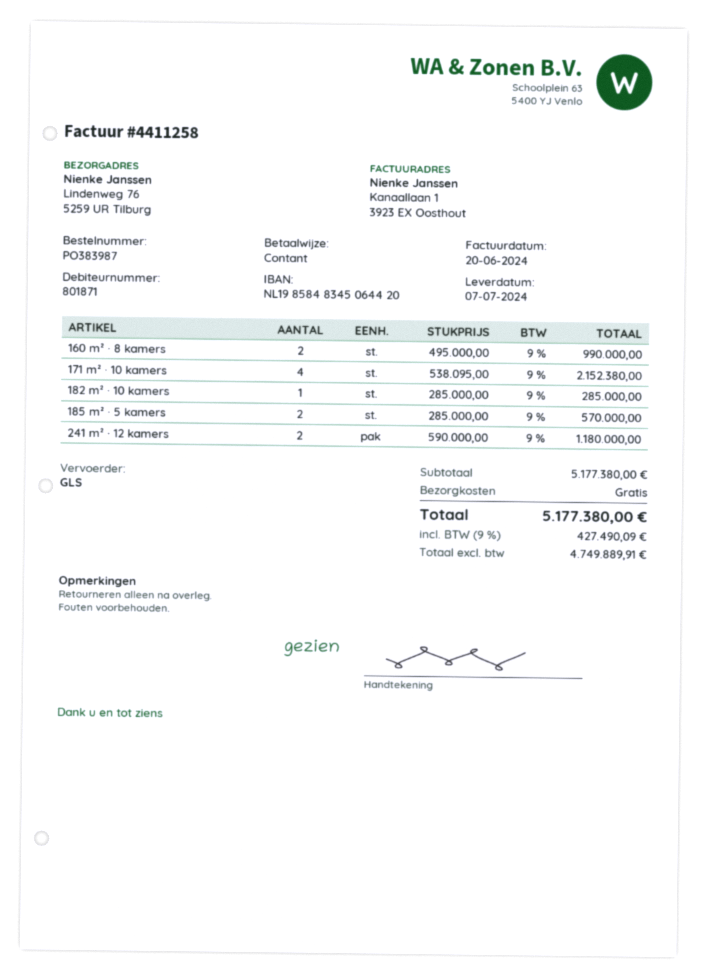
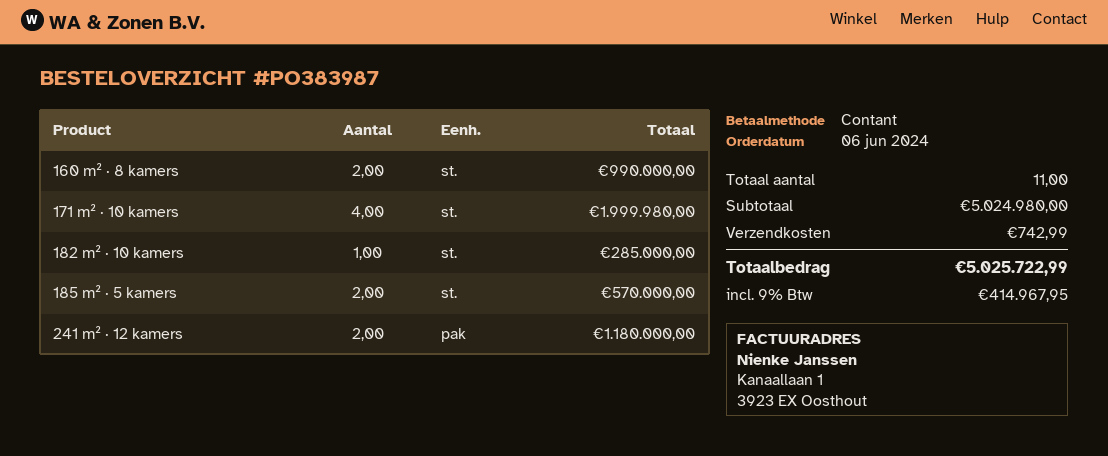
171 m² · 10 kamers: 4 for 2152380.00 -> 4 for 1999980.00
subtotal: 5177380.00 -> 5024980.00
shipping: 0.00 -> 742.99
tax: 9% = 427490.09 -> 9% = 414967.95
total: 5177380.00 -> 5025722.99

